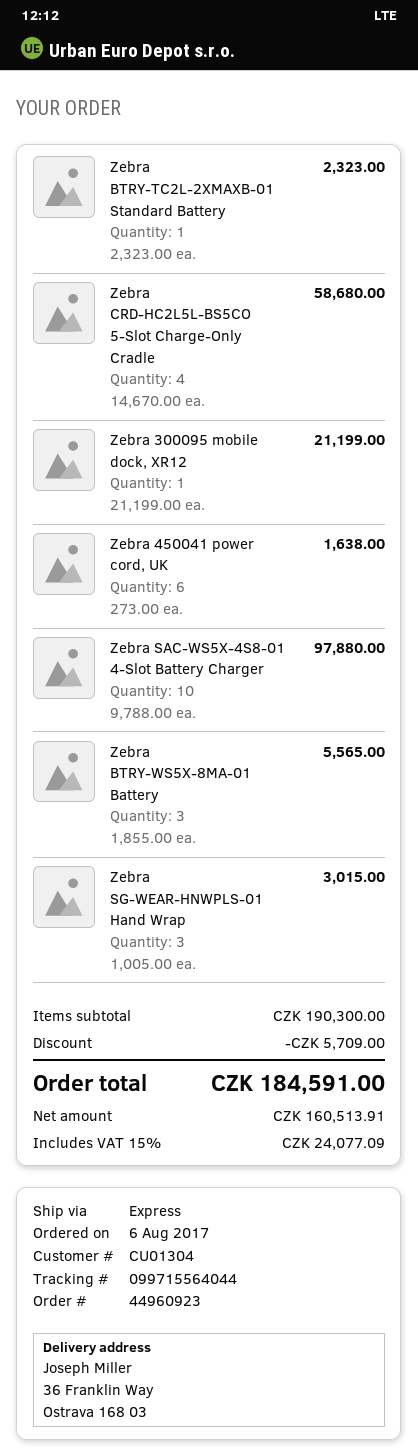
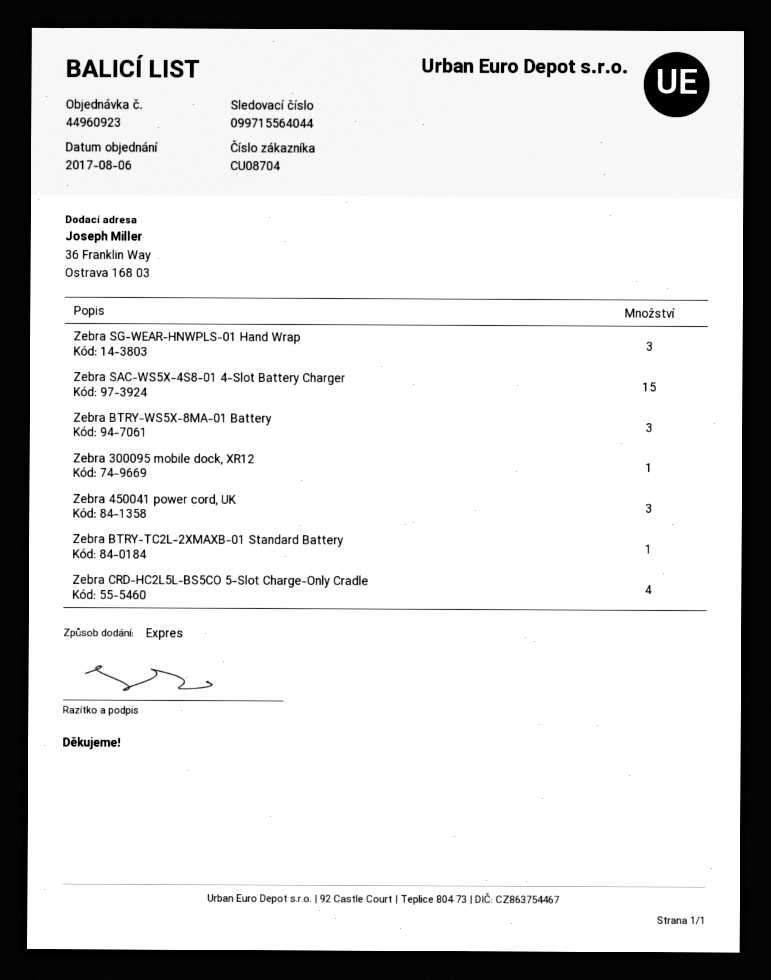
customer number: CU01304 -> CU08704
Zebra 450041 power cord, UK: 6 -> 3
Zebra SAC-WS5X-4S8-01 4-Slot Battery Charger: 10 -> 15

